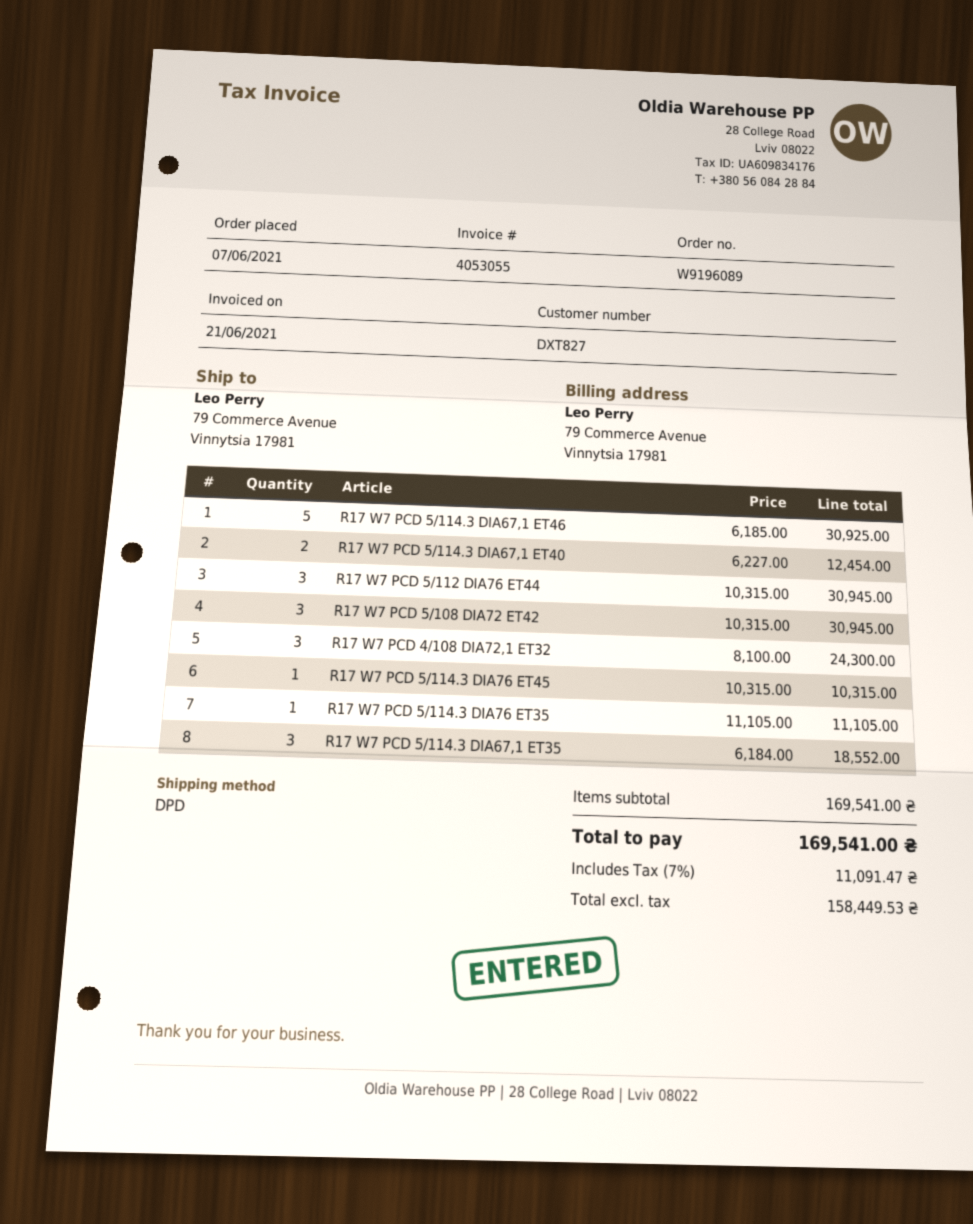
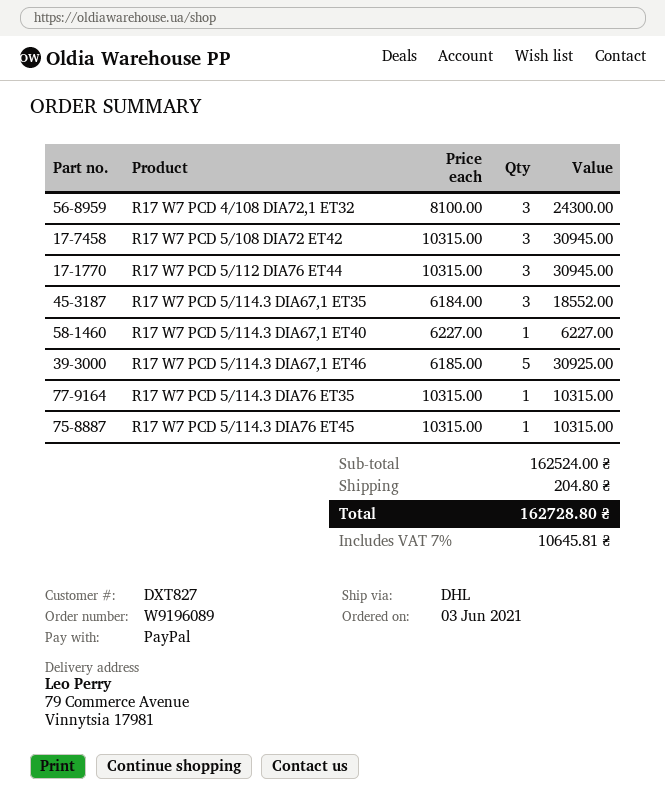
order date: 2021-06-07 -> 2021-06-03
shipping method: DPD -> DHL
R17 W7 PCD 5/114.3 DIA67,1 ET40: 2 x 6227.00 = 12454.00 -> 1 x 6227.00 = 6227.00
R17 W7 PCD 5/114.3 DIA76 ET35: 1 x 11105.00 = 11105.00 -> 1 x 10315.00 = 10315.00
subtotal: 169541.00 -> 162524.00
shipping: none -> 204.80
tax: 7% = 11091.47 -> 7% = 10645.81
total: 169541.00 -> 162728.80

